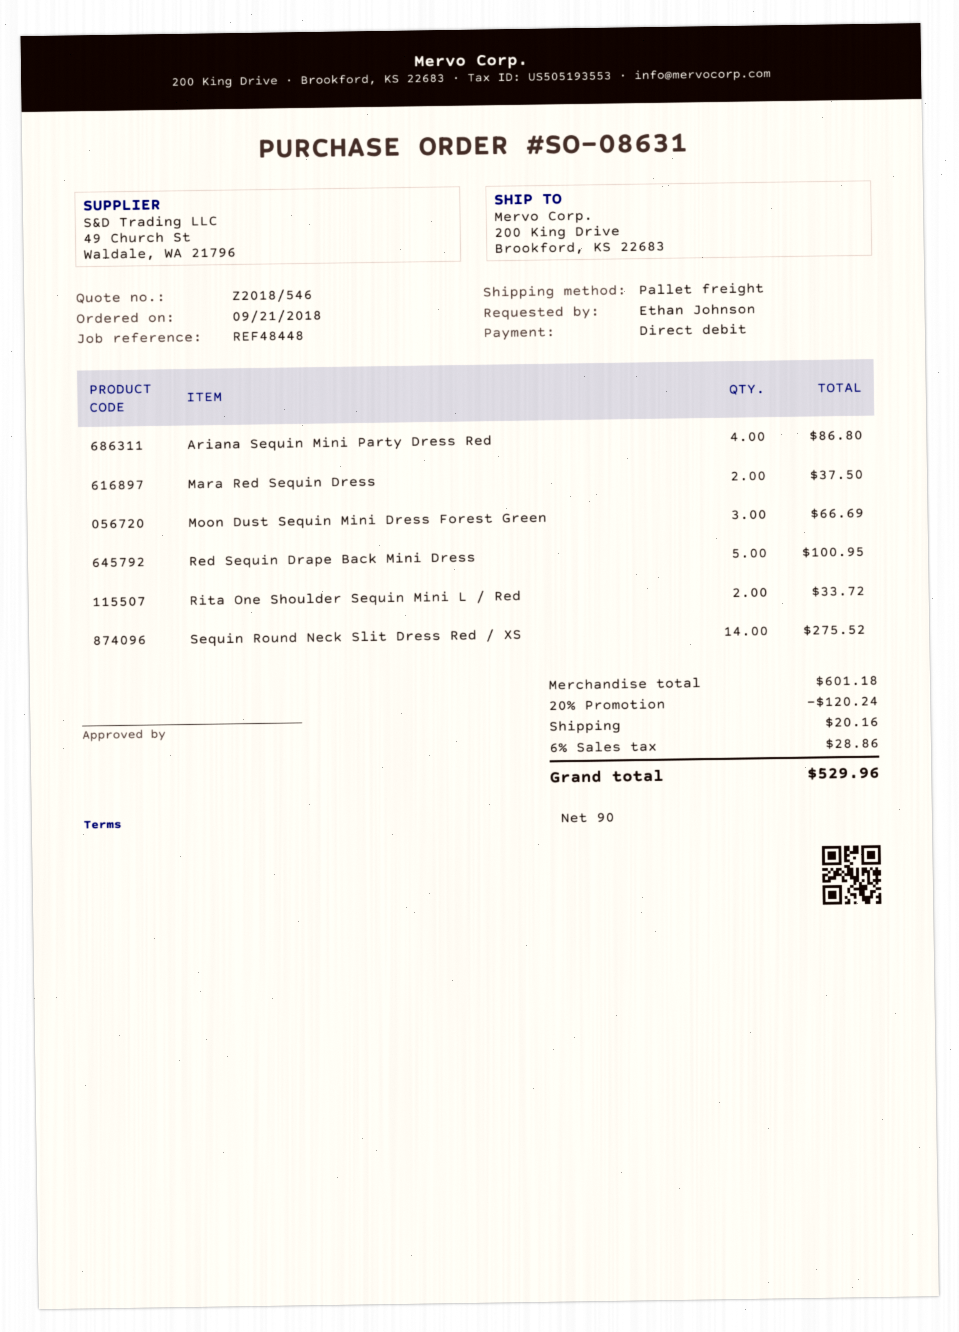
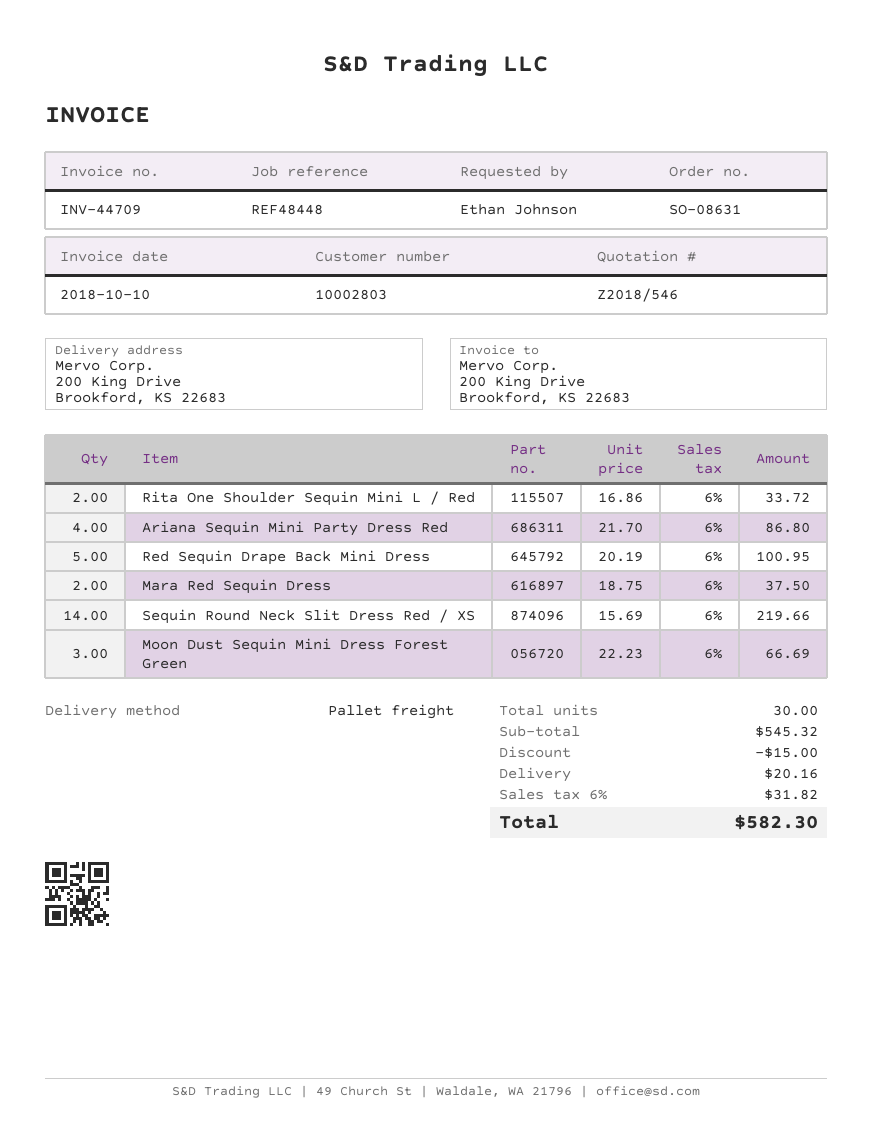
Sequin Round Neck Slit Dress Red / XS: 14 for 275.52 -> 14 for 219.66
subtotal: 601.18 -> 545.32
discount: 120.24 -> 15.00
tax: 6% = 28.86 -> 6% = 31.82
total: 529.96 -> 582.30

